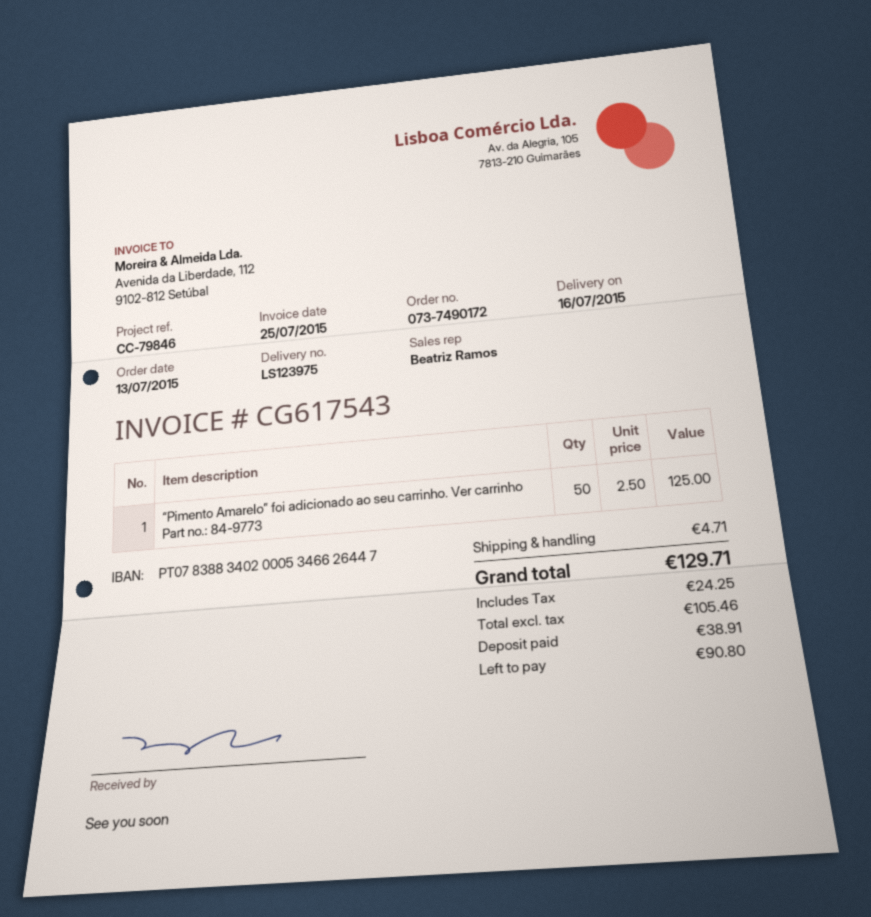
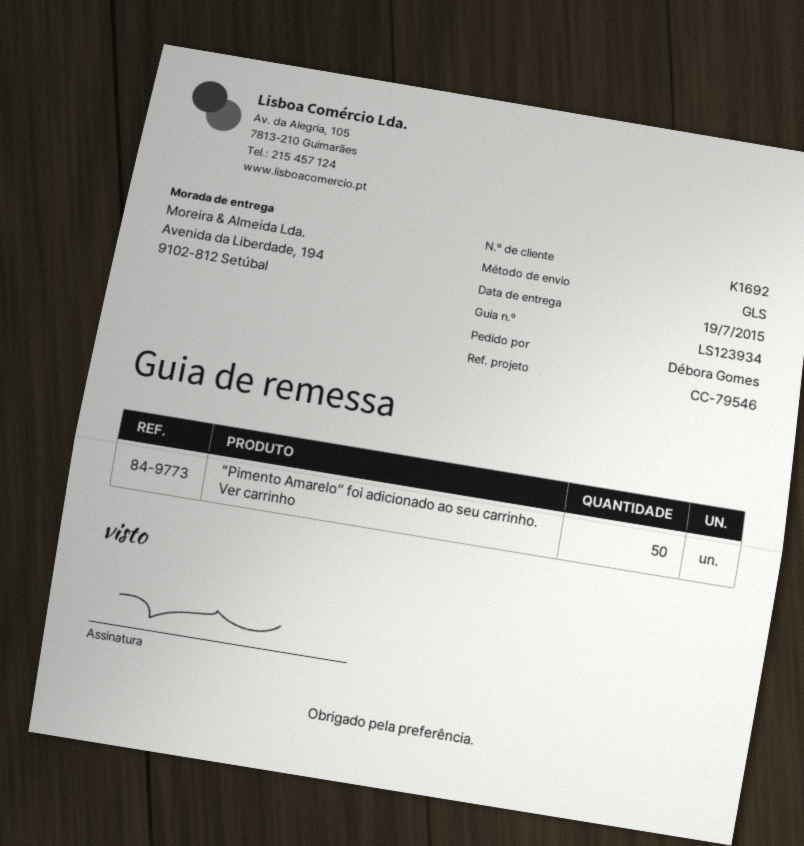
delivery note number: LS123975 -> LS123934
delivery date: 2015-07-16 -> 2015-07-19
reference: CC-79846 -> CC-79546

